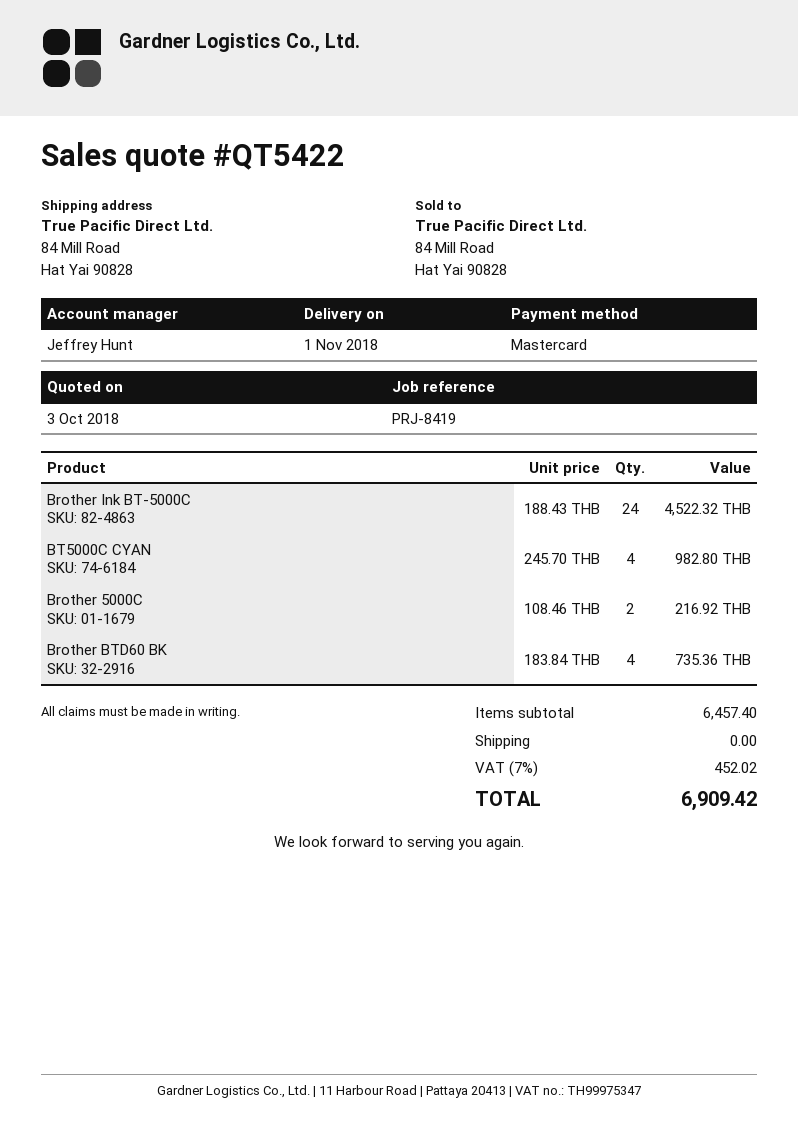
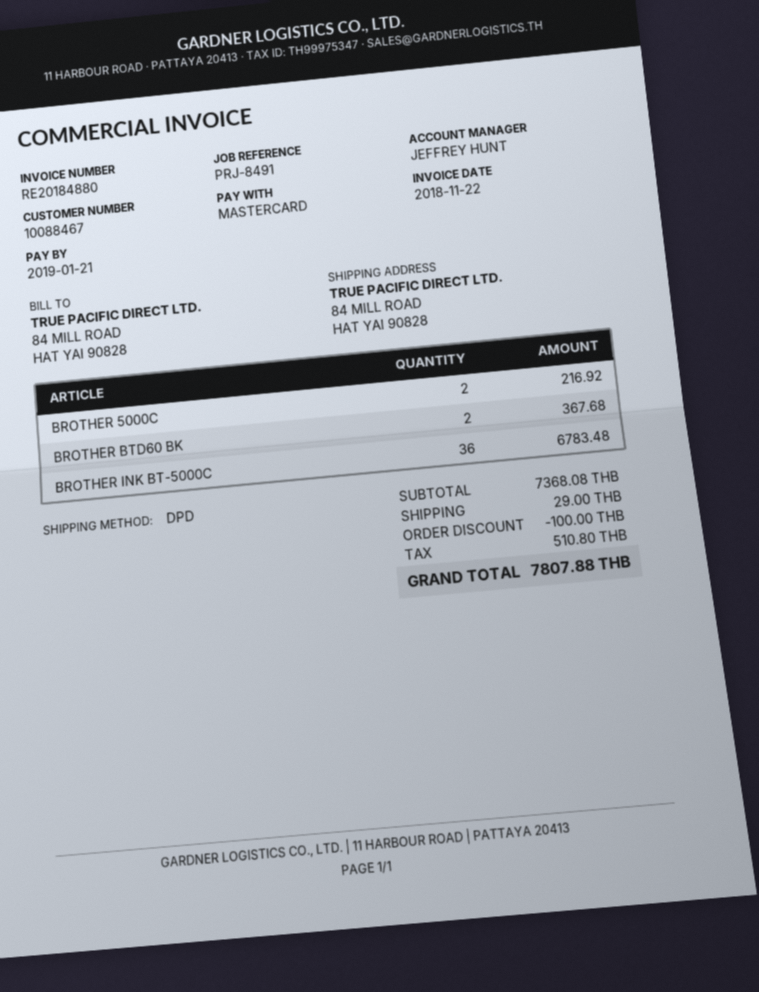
reference: PRJ-8419 -> PRJ-8491
Brother Ink BT-5000C: 24 for 4522.32 -> 36 for 6783.48
BT5000C CYAN: 4 for 982.80 -> none
Brother BTD60 BK: 4 for 735.36 -> 2 for 367.68
subtotal: 6457.40 -> 7368.08
discount: none -> 100.00
shipping: 0.00 -> 29.00
tax: 452.02 -> 510.80
total: 6909.42 -> 7807.88

